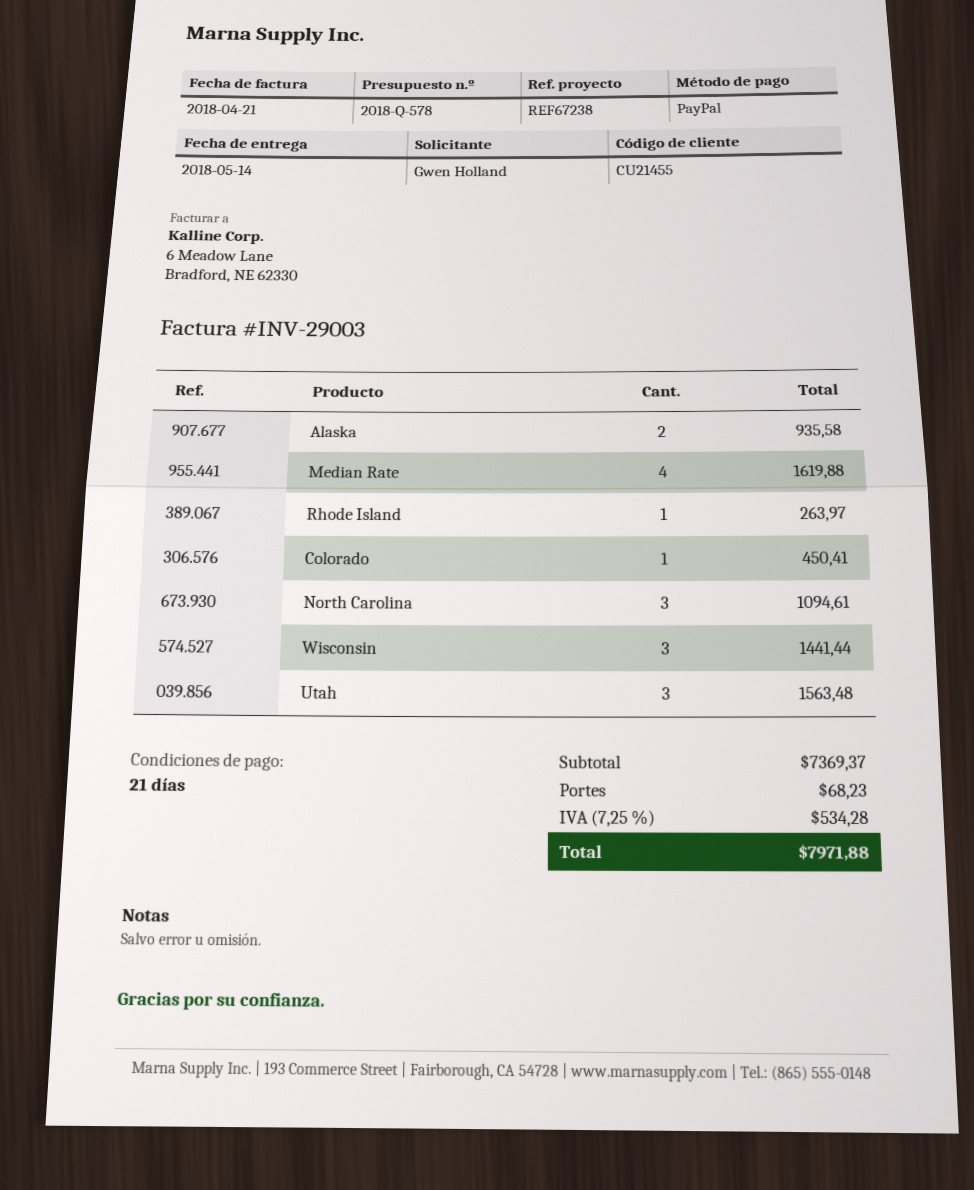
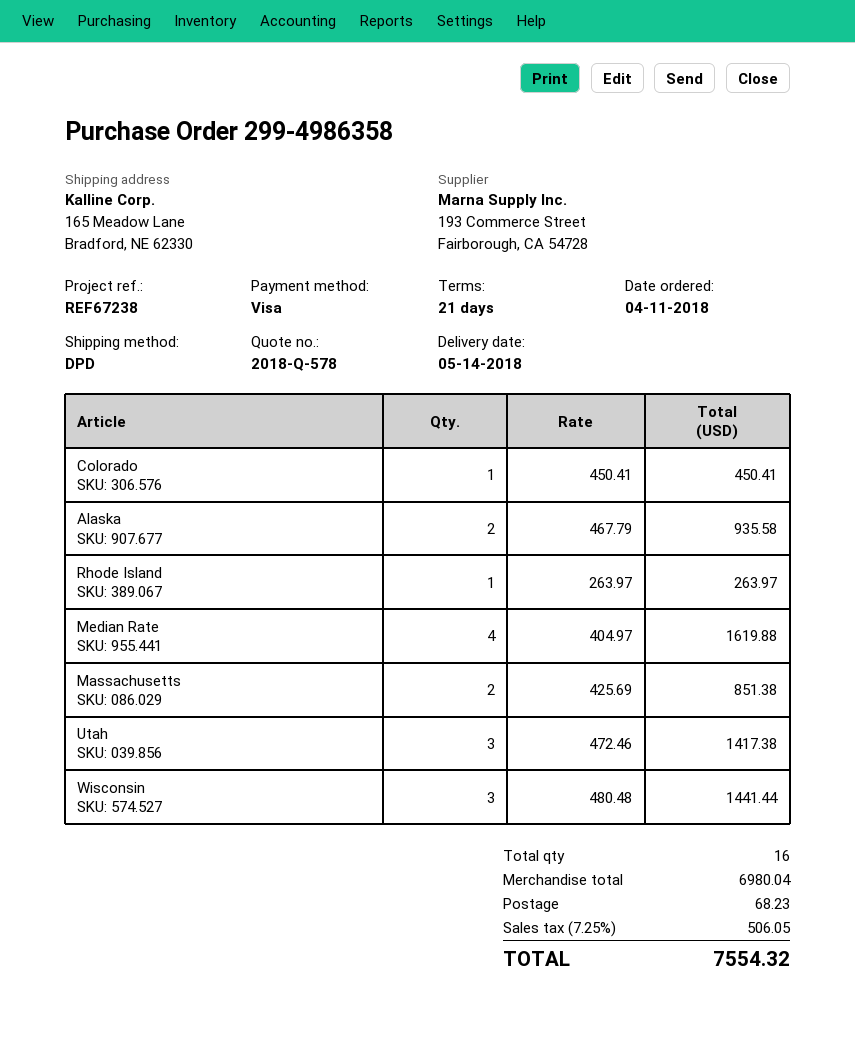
payment method: PayPal -> Visa
North Carolina: 3 for 1094.61 -> none
Utah: 3 for 1563.48 -> 3 for 1417.38
Massachusetts: none -> 2 for 851.38
subtotal: 7369.37 -> 6980.04
tax: 7.25% = 534.28 -> 7.25% = 506.05
total: 7971.88 -> 7554.32

